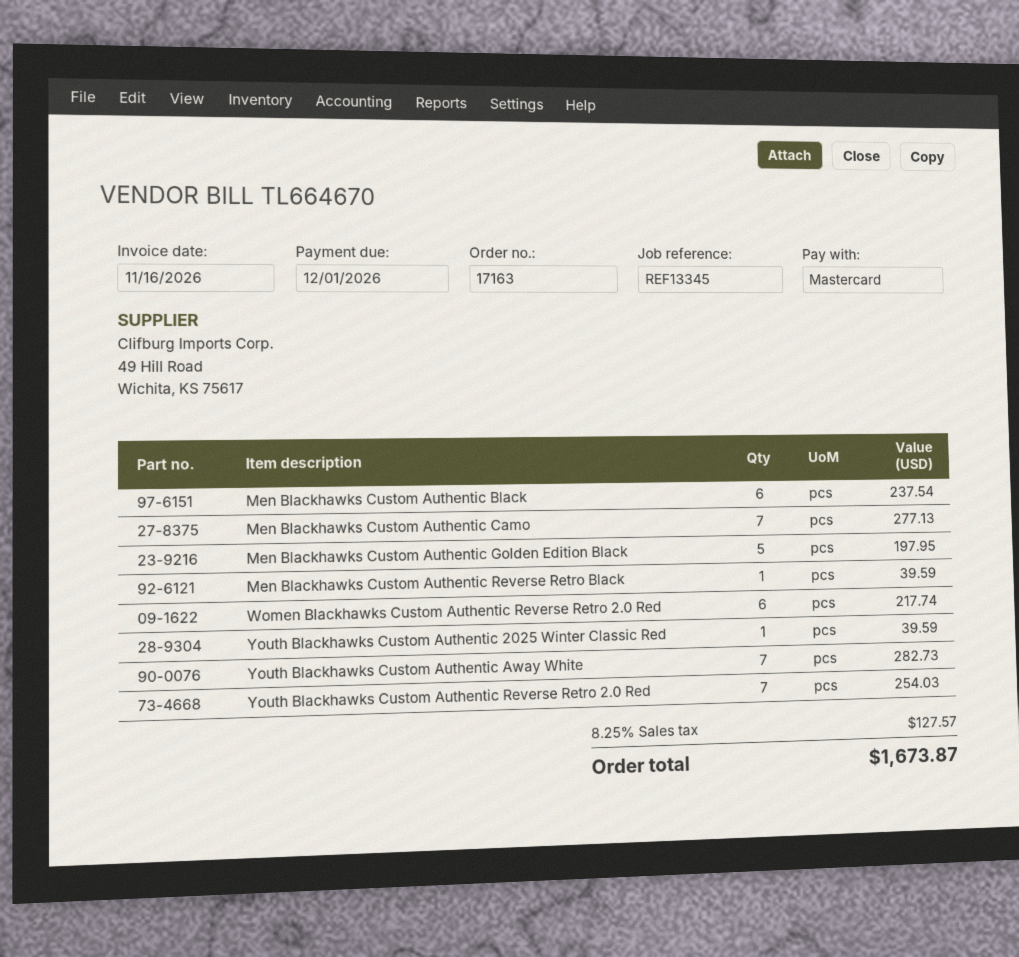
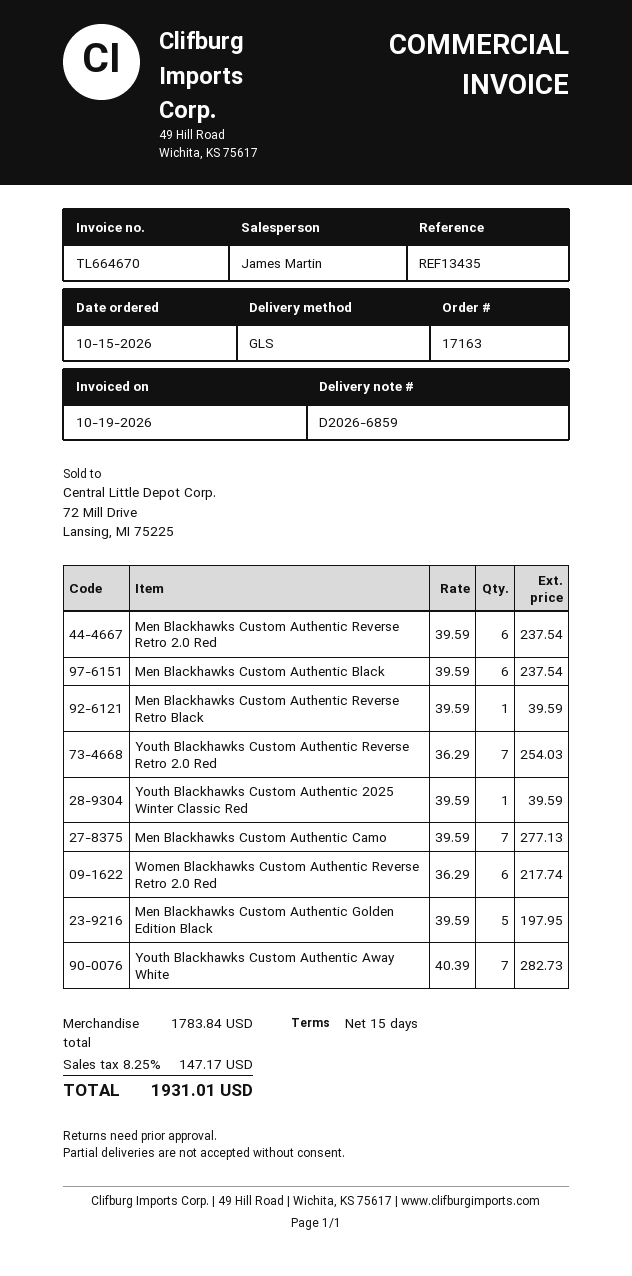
invoice date: 2026-11-16 -> 2026-10-19
reference: REF13345 -> REF13435
Men Blackhawks Custom Authentic Reverse Retro 2.0 Red: none -> 6 for 237.54
tax: 8.25% = 127.57 -> 8.25% = 147.17
total: 1673.87 -> 1931.01

